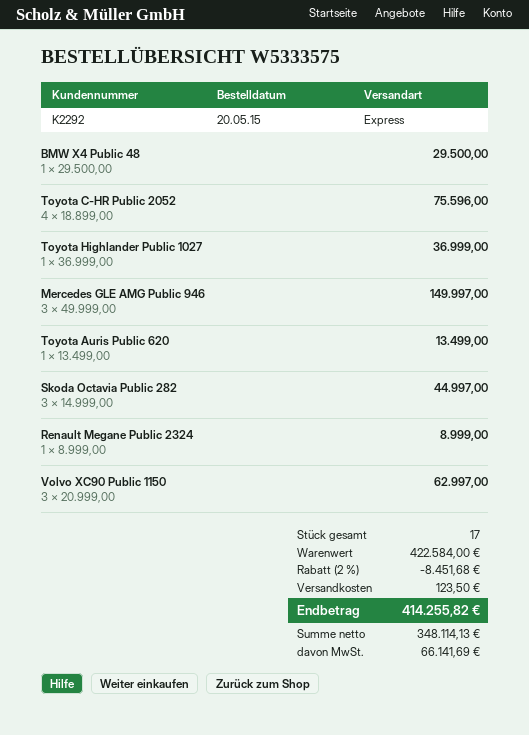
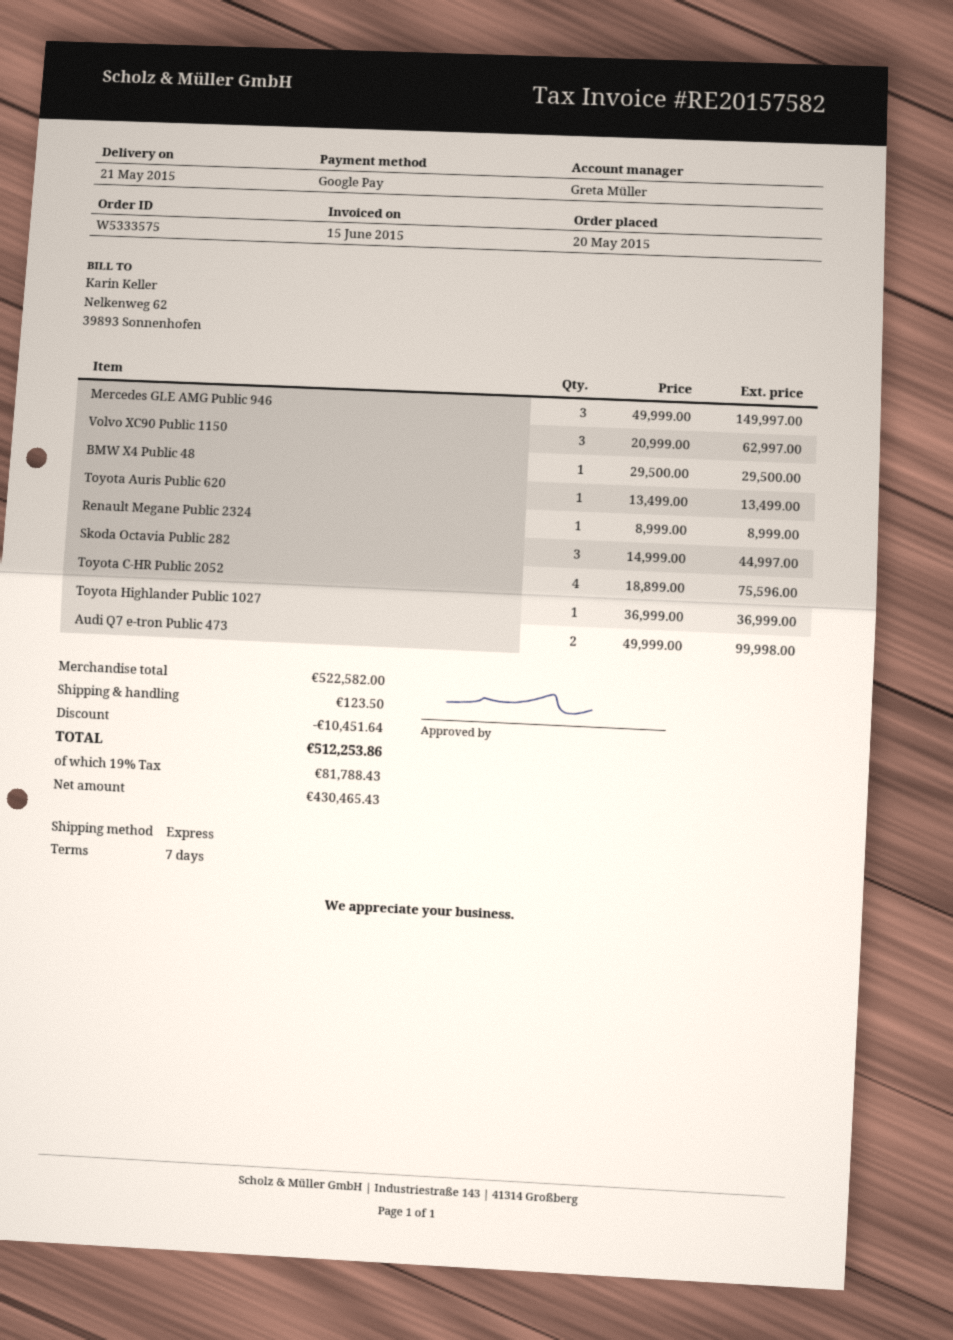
Audi Q7 e-tron Public 473: none -> 2 x 49999.00 = 99998.00
subtotal: 422584.00 -> 522582.00
discount: 8451.68 -> 10451.64
net: 348114.13 -> 430465.43
tax: 66141.69 -> 81788.43
total: 414255.82 -> 512253.86

